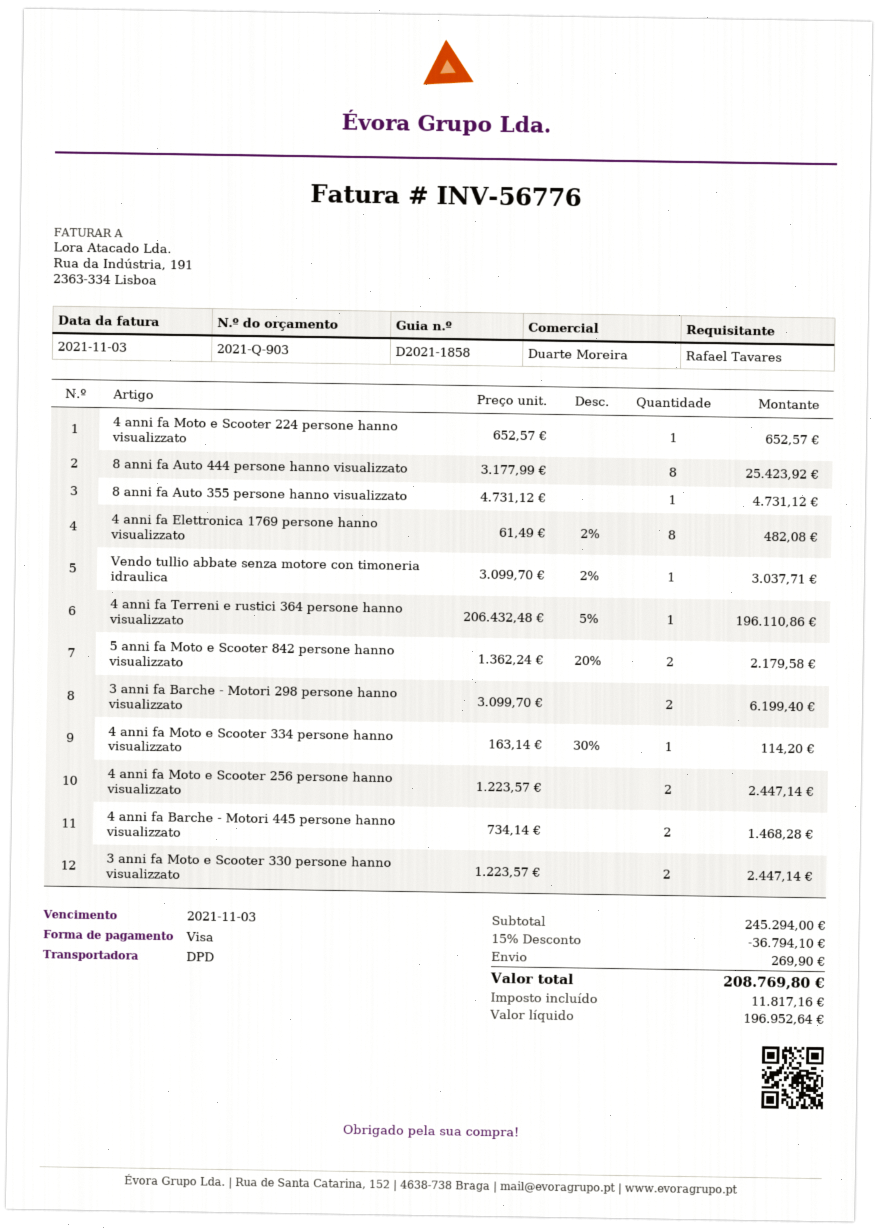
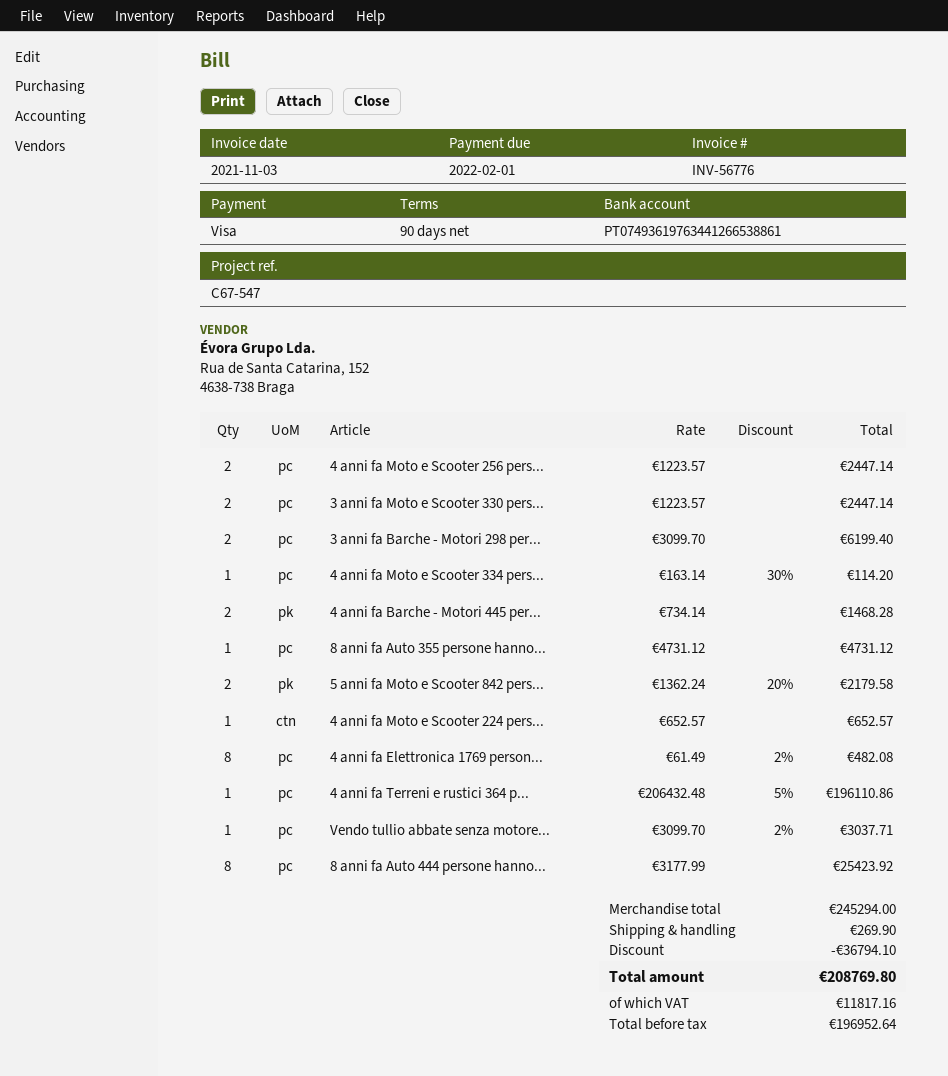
due date: 2021-11-03 -> 2022-02-01

